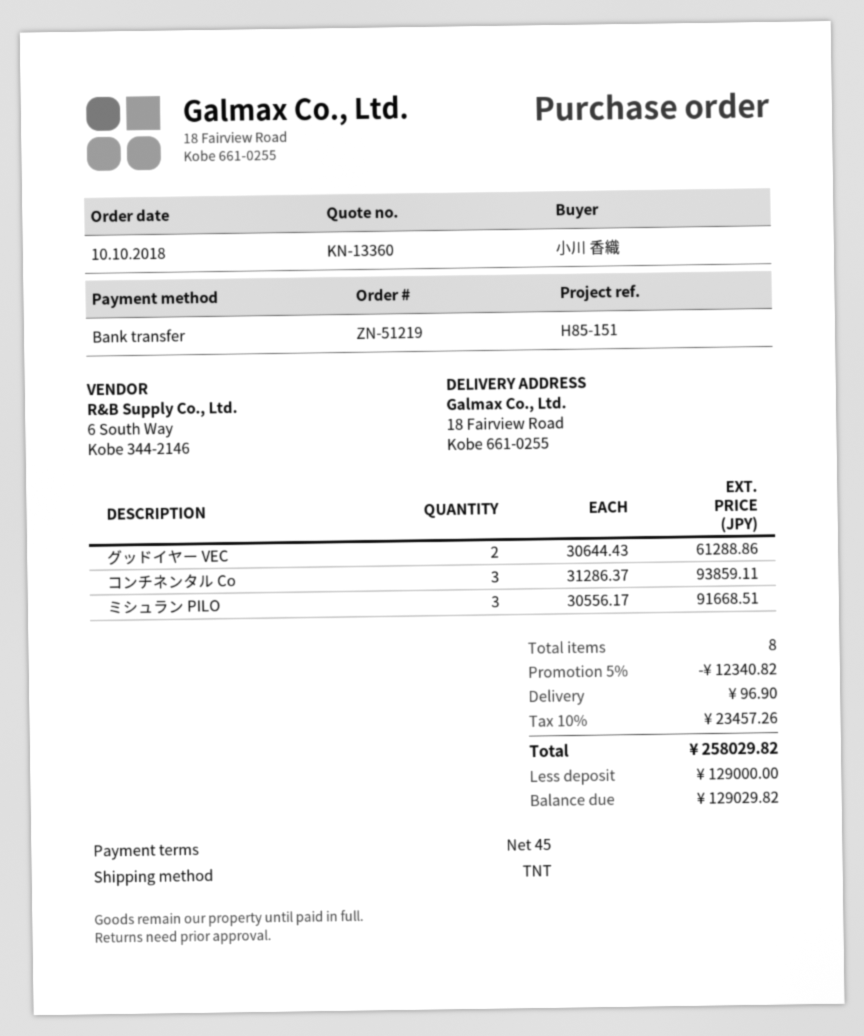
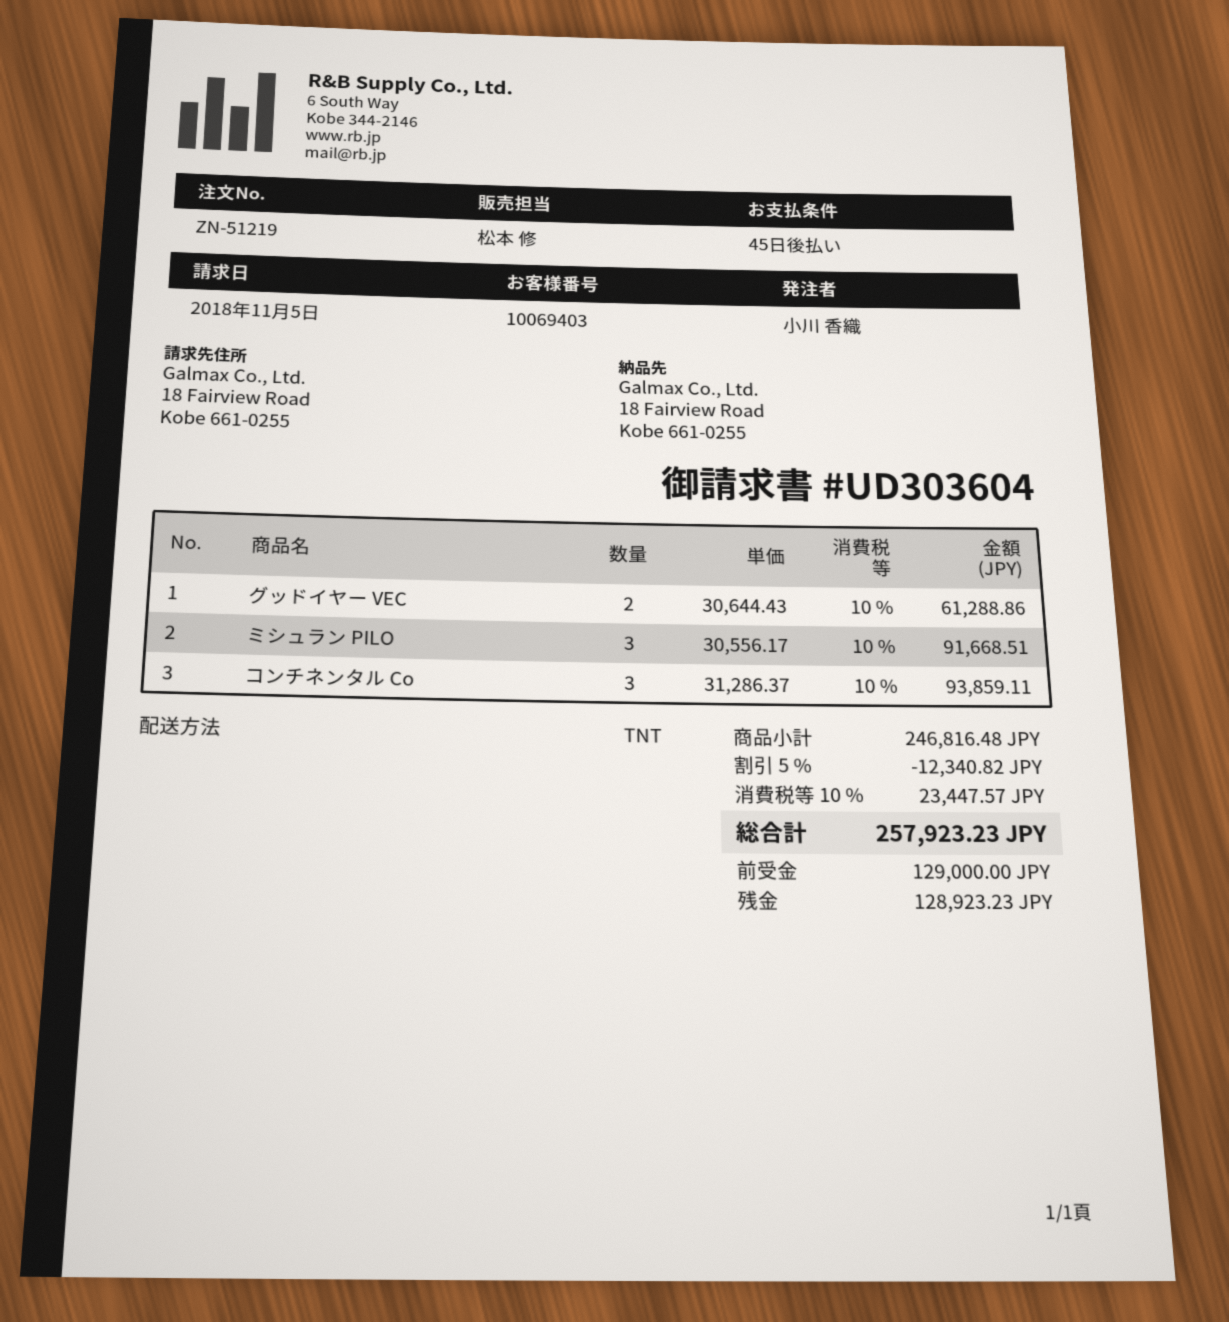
shipping: 96.90 -> none
tax: 10% = 23457.26 -> 10% = 23447.57
total: 258029.82 -> 257923.23
balance: 129029.82 -> 128923.23

